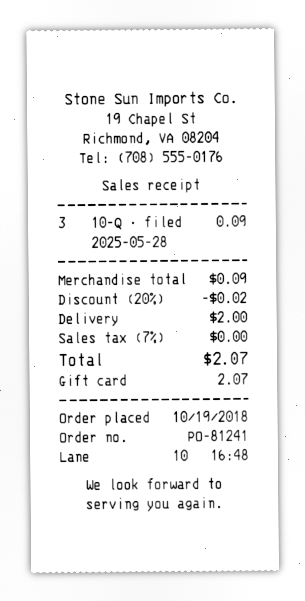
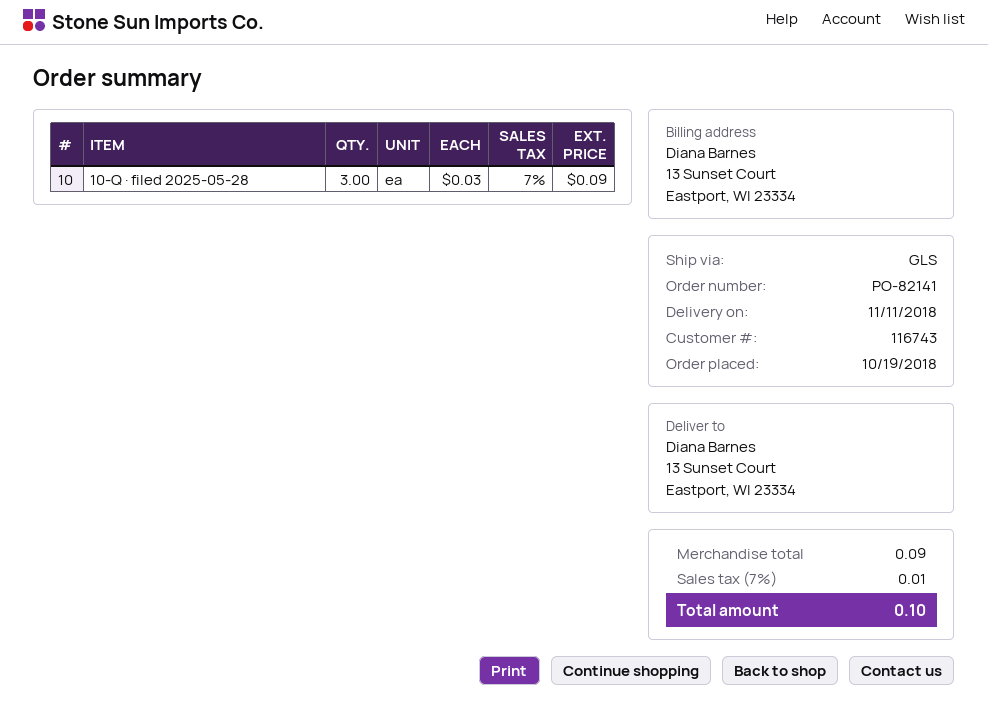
order number: PO-81241 -> PO-82141
discount: 20% = 0.02 -> none
shipping: 2.00 -> none
tax: 7% = 0.00 -> 7% = 0.01
total: 2.07 -> 0.10

